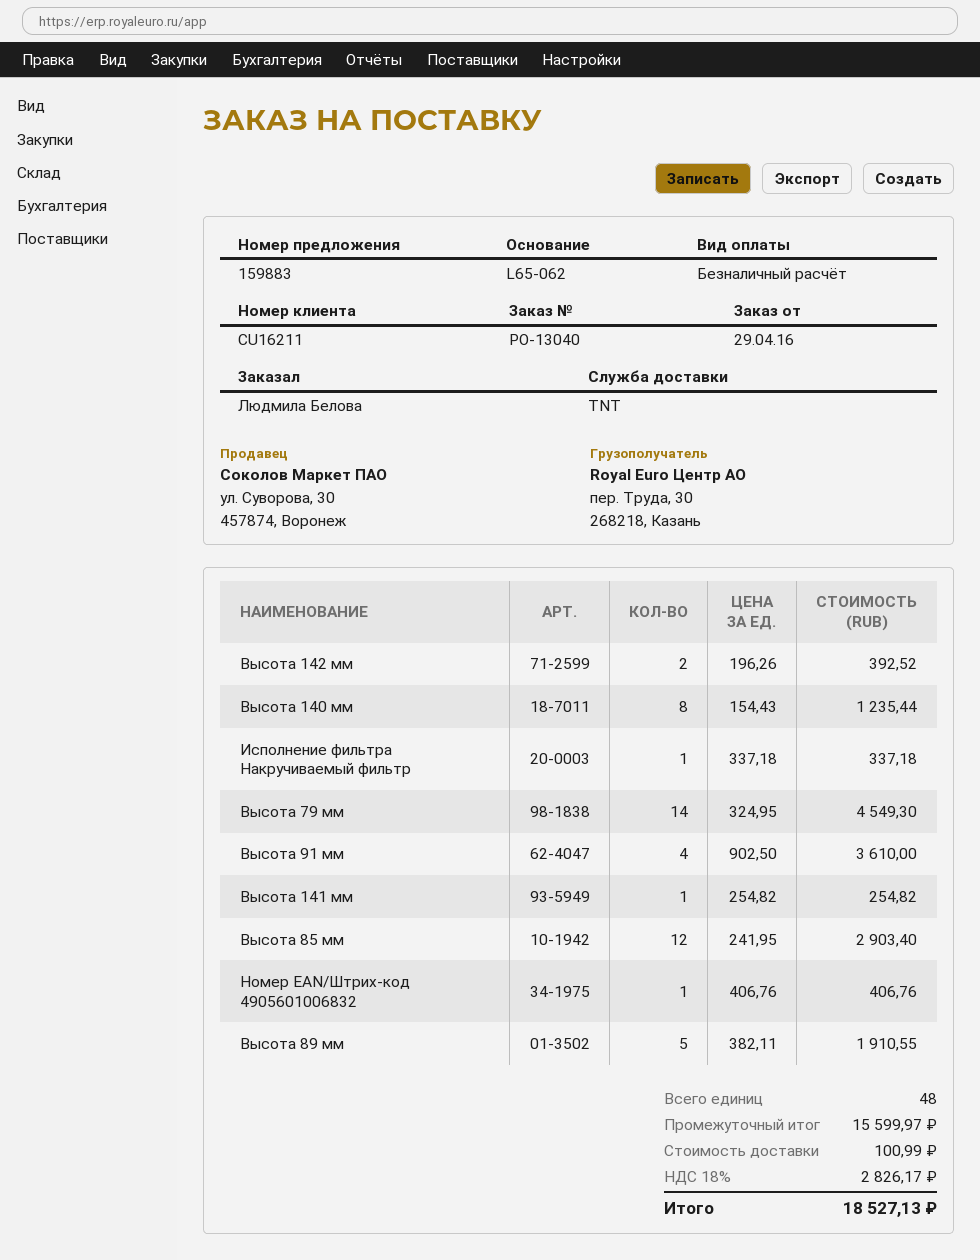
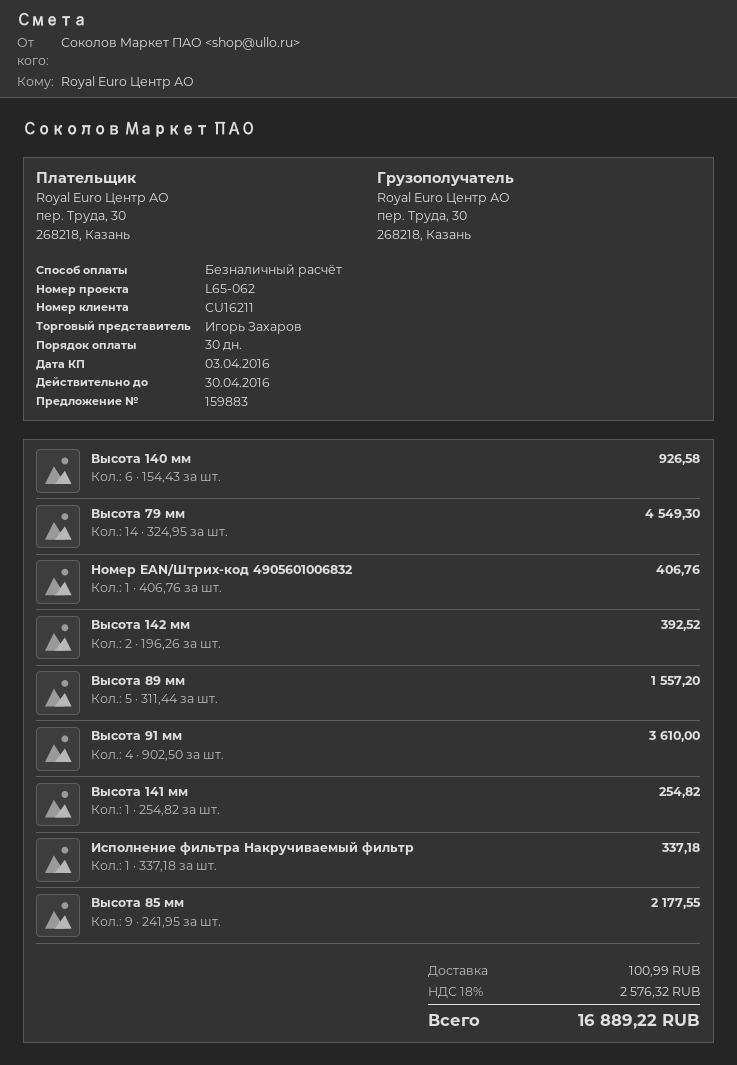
Высота 140 мм: 8 x 154.43 = 1235.44 -> 6 x 154.43 = 926.58
Высота 85 мм: 12 x 241.95 = 2903.40 -> 9 x 241.95 = 2177.55
Высота 89 мм: 5 x 382.11 = 1910.55 -> 5 x 311.44 = 1557.20
tax: 18% = 2826.17 -> 18% = 2576.32
total: 18527.13 -> 16889.22

